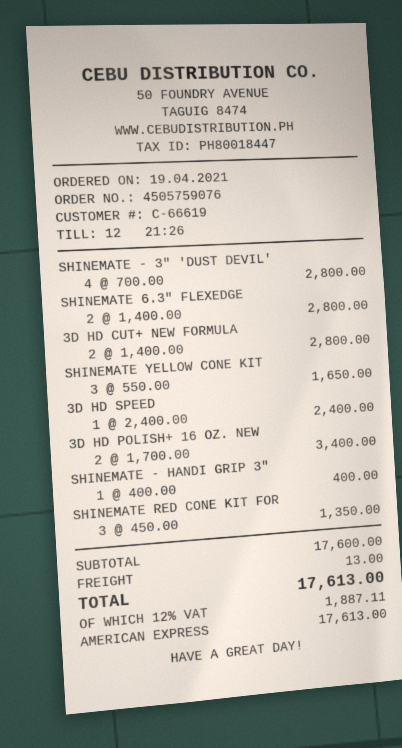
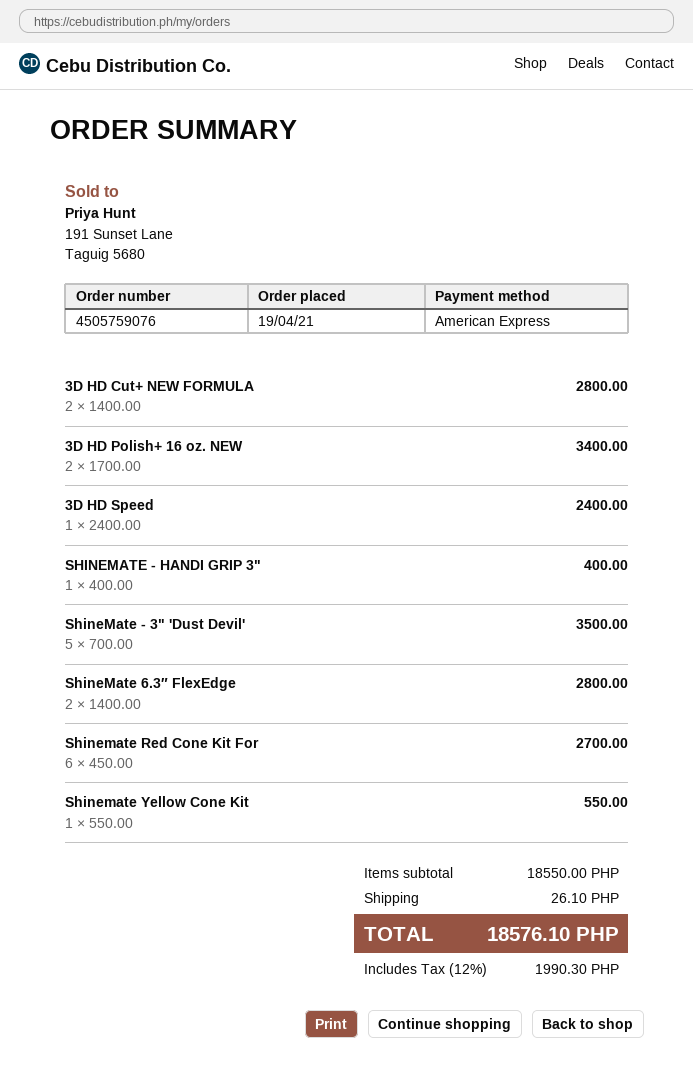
SHINEMATE - 3" 'DUST DEVIL': 4 x 700.00 = 2800.00 -> 5 x 700.00 = 3500.00
SHINEMATE YELLOW CONE KIT: 3 x 550.00 = 1650.00 -> 1 x 550.00 = 550.00
SHINEMATE RED CONE KIT FOR: 3 x 450.00 = 1350.00 -> 6 x 450.00 = 2700.00
subtotal: 17600.00 -> 18550.00
shipping: 13.00 -> 26.10
tax: 12% = 1887.11 -> 12% = 1990.30
total: 17613.00 -> 18576.10

